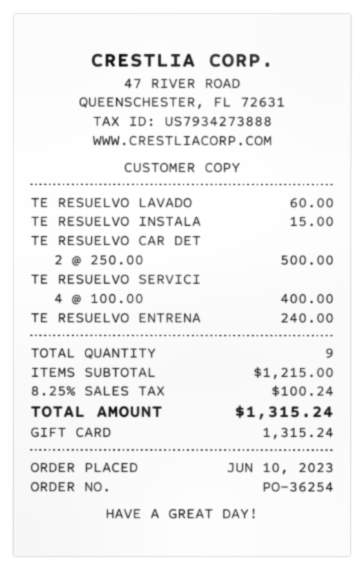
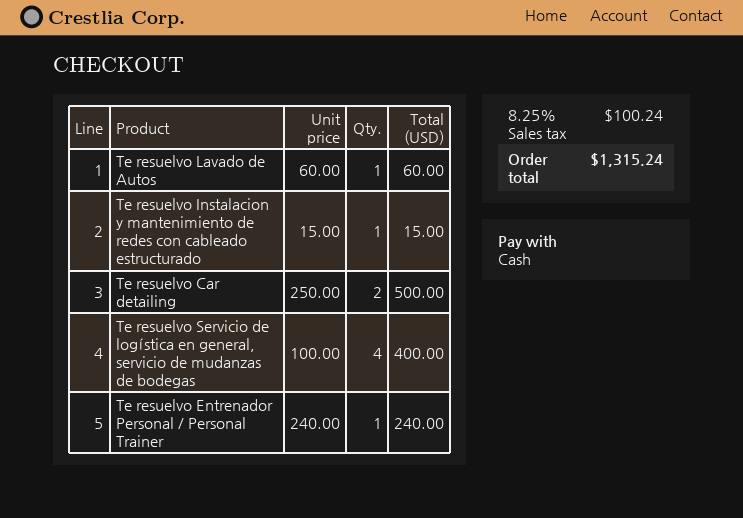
payment method: gift card -> cash

